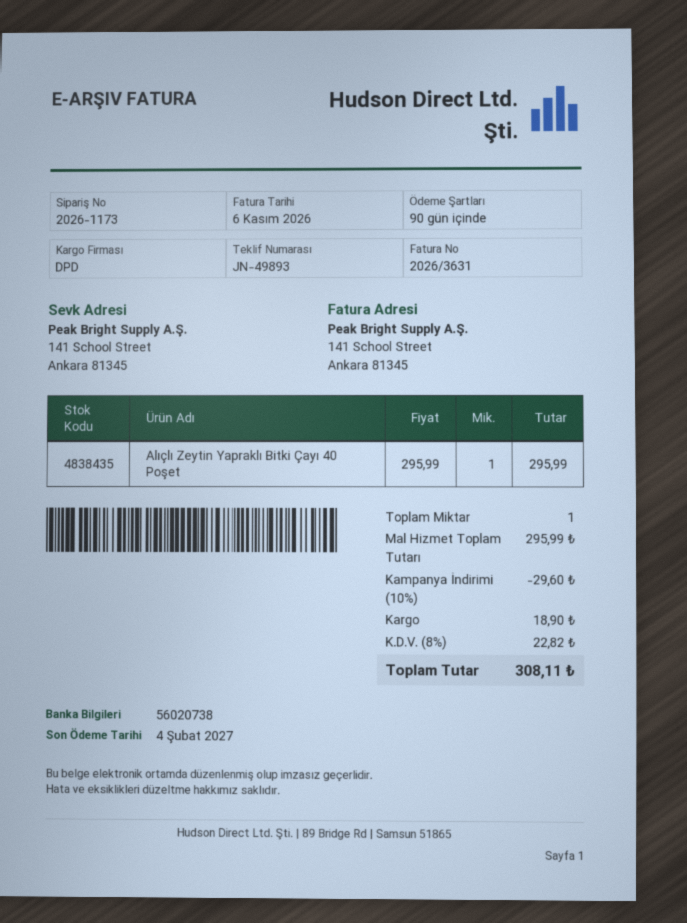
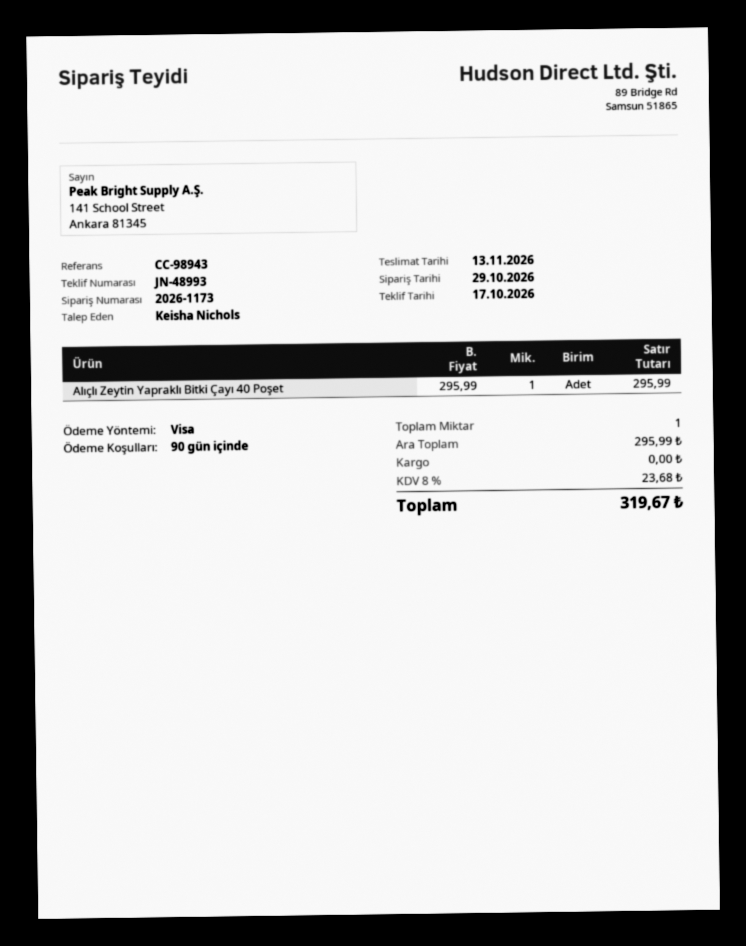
quote number: JN-49893 -> JN-48993
discount: 10% = 29.60 -> none
shipping: 18.90 -> 0.00
tax: 8% = 22.82 -> 8% = 23.68
total: 308.11 -> 319.67

